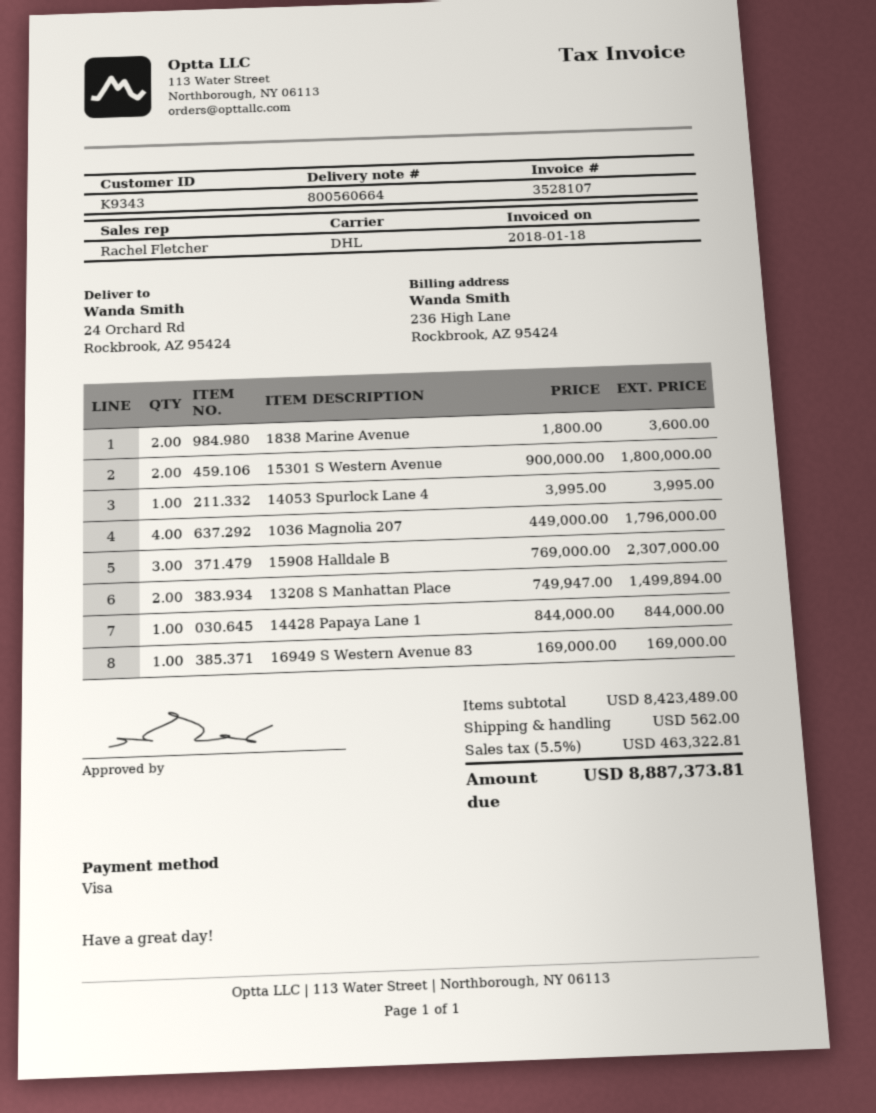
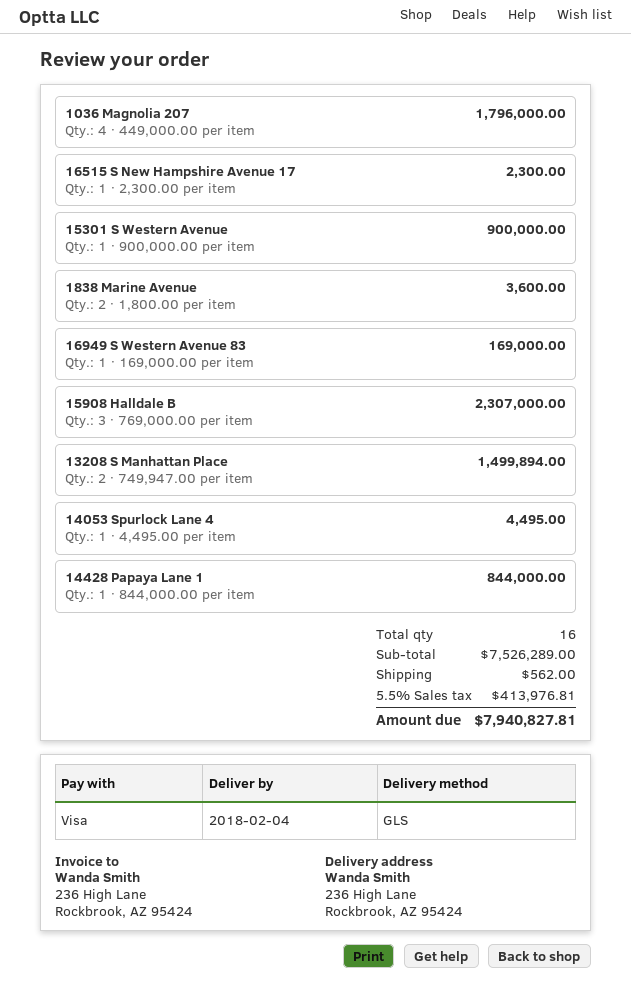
shipping method: DHL -> GLS
ship to: 24 Orchard Rd, Rockbrook, AZ 95424 -> 236 High Lane, Rockbrook, AZ 95424
15301 S Western Avenue: 2 x 900000.00 = 1800000.00 -> 1 x 900000.00 = 900000.00
14053 Spurlock Lane 4: 1 x 3995.00 = 3995.00 -> 1 x 4495.00 = 4495.00
16515 S New Hampshire Avenue 17: none -> 1 x 2300.00 = 2300.00
subtotal: 8423489.00 -> 7526289.00
tax: 5.5% = 463322.81 -> 5.5% = 413976.81
total: 8887373.81 -> 7940827.81

